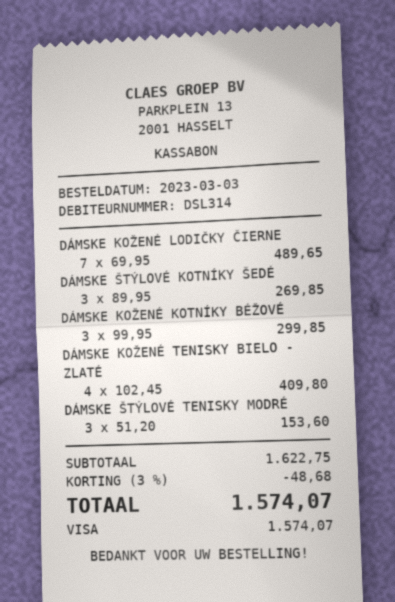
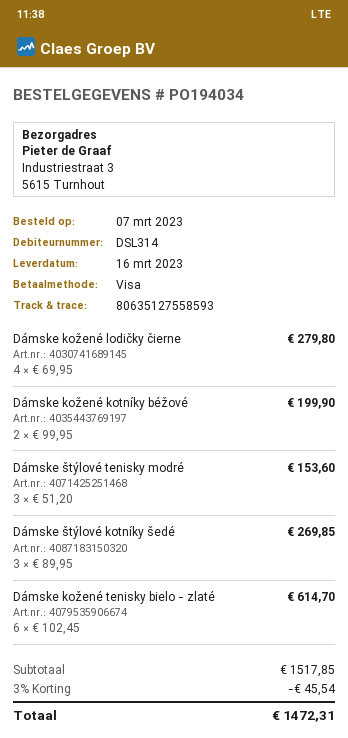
order date: 2023-03-03 -> 2023-03-07
DÁMSKE KOŽENÉ LODIČKY ČIERNE: 7 x 69.95 = 489.65 -> 4 x 69.95 = 279.80
DÁMSKE KOŽENÉ KOTNÍKY BÉŽOVÉ: 3 x 99.95 = 299.85 -> 2 x 99.95 = 199.90
DÁMSKE KOŽENÉ TENISKY BIELO - ZLATÉ: 4 x 102.45 = 409.80 -> 6 x 102.45 = 614.70
subtotal: 1622.75 -> 1517.85
discount: 3% = 48.68 -> 3% = 45.54
total: 1574.07 -> 1472.31

